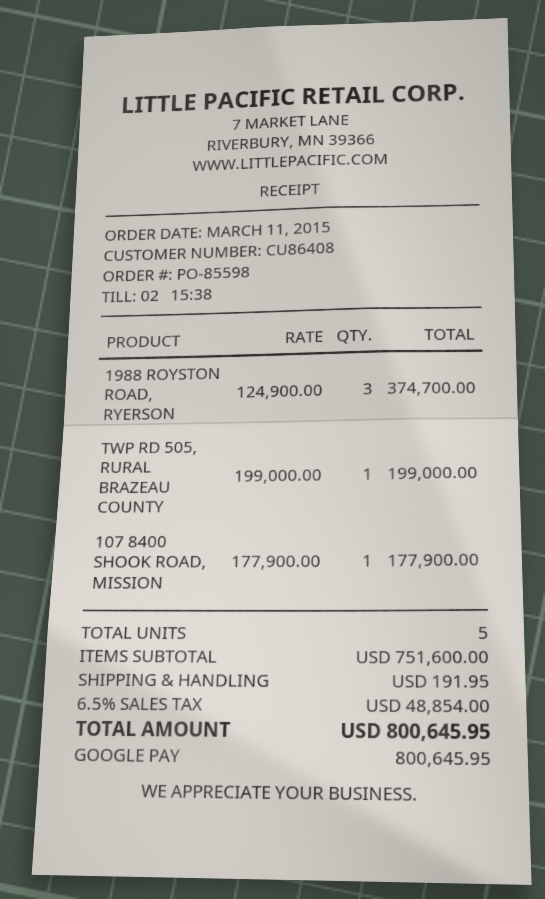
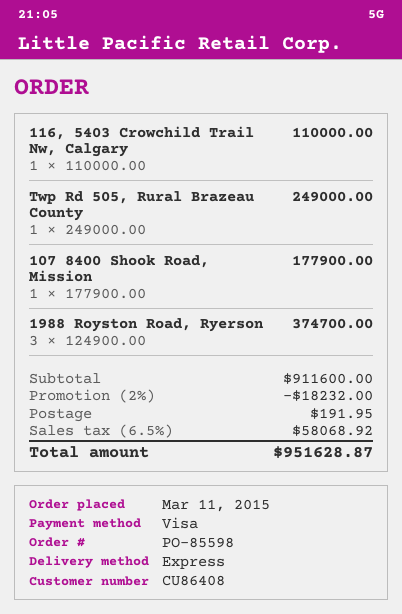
payment method: Google Pay -> Visa
TWP RD 505, RURAL BRAZEAU COUNTY: 1 x 199000.00 = 199000.00 -> 1 x 249000.00 = 249000.00
116, 5403 Crowchild Trail Nw, Calgary: none -> 1 x 110000.00 = 110000.00
subtotal: 751600.00 -> 911600.00
discount: none -> 2% = 18232.00
tax: 6.5% = 48854.00 -> 6.5% = 58068.92
total: 800645.95 -> 951628.87

